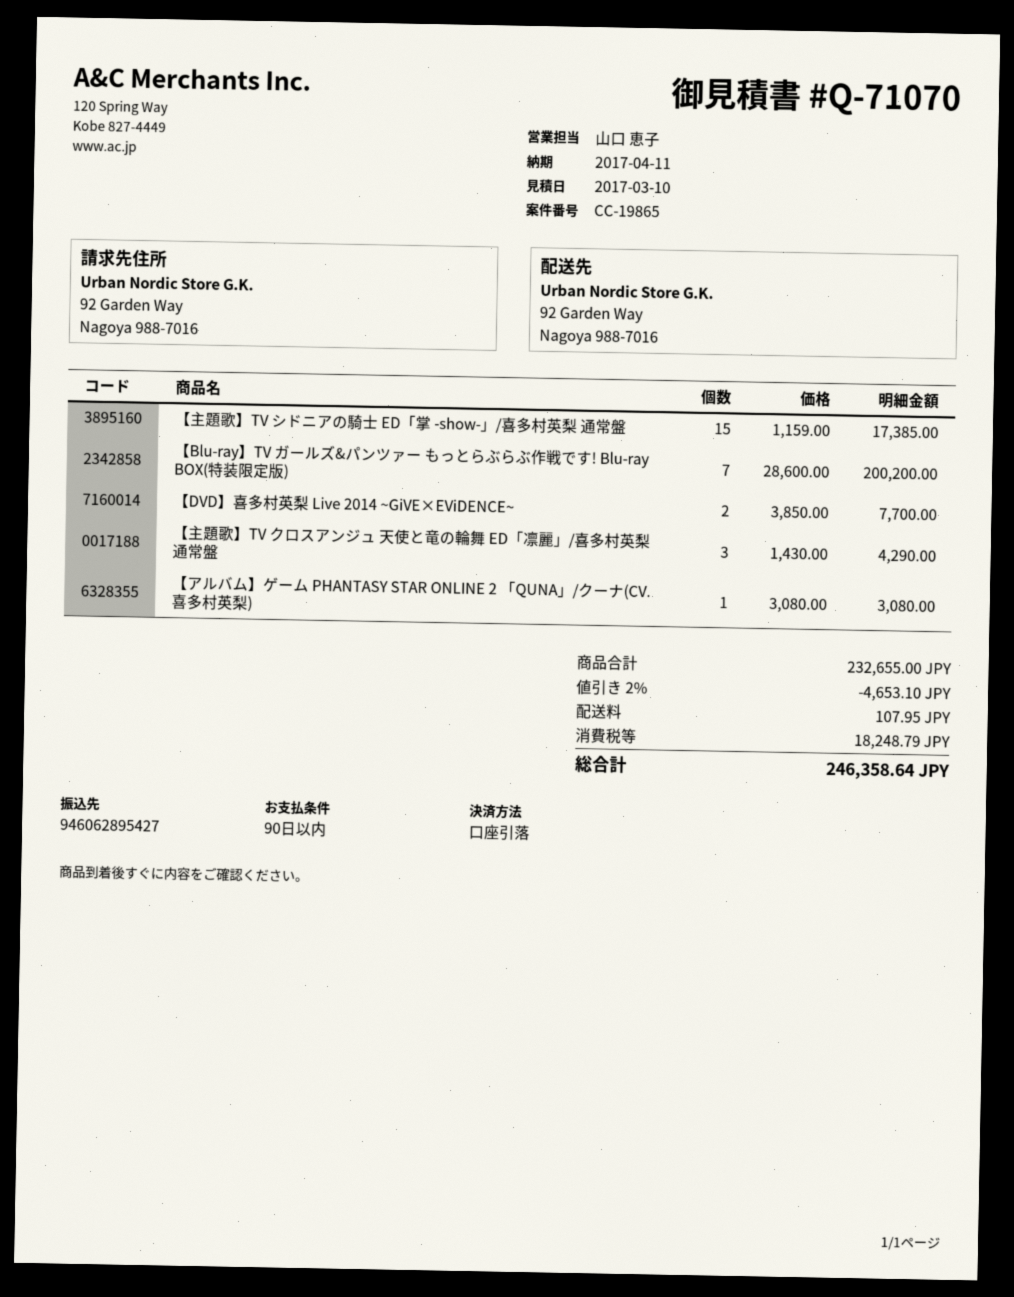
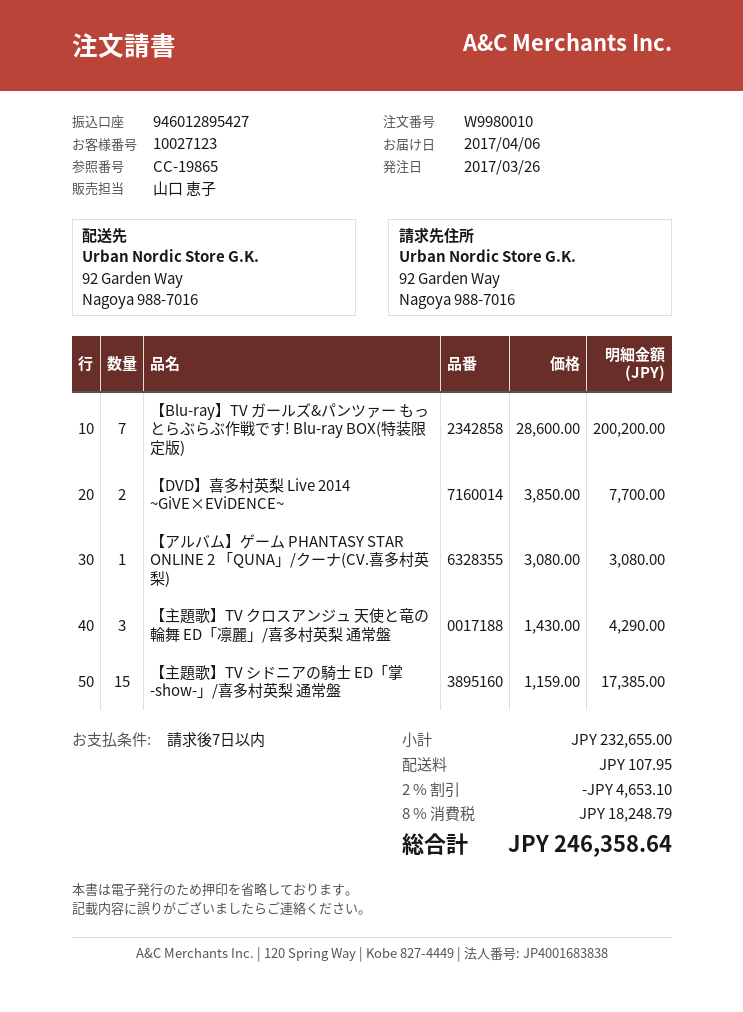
delivery date: 2017-04-11 -> 2017-04-06
payment terms: 90 days -> 7 days
bank account: 946062895427 -> 946012895427

